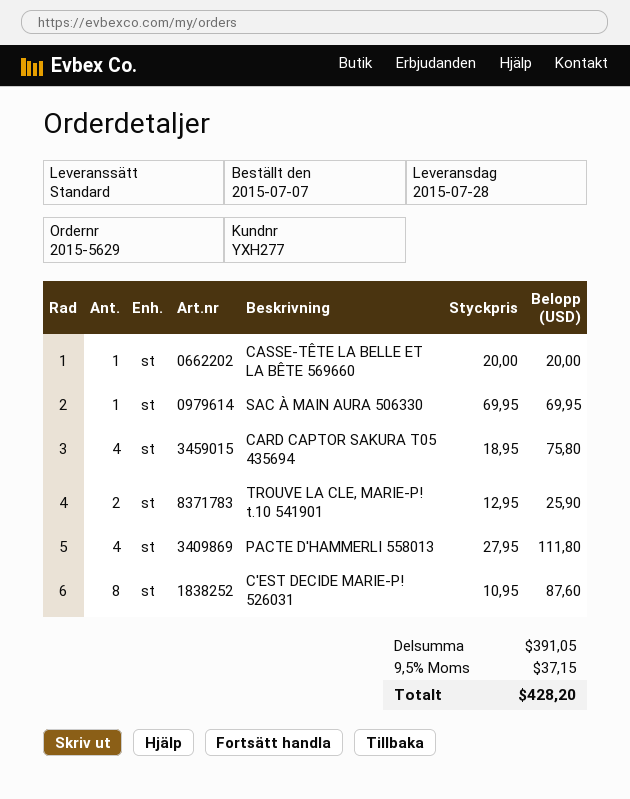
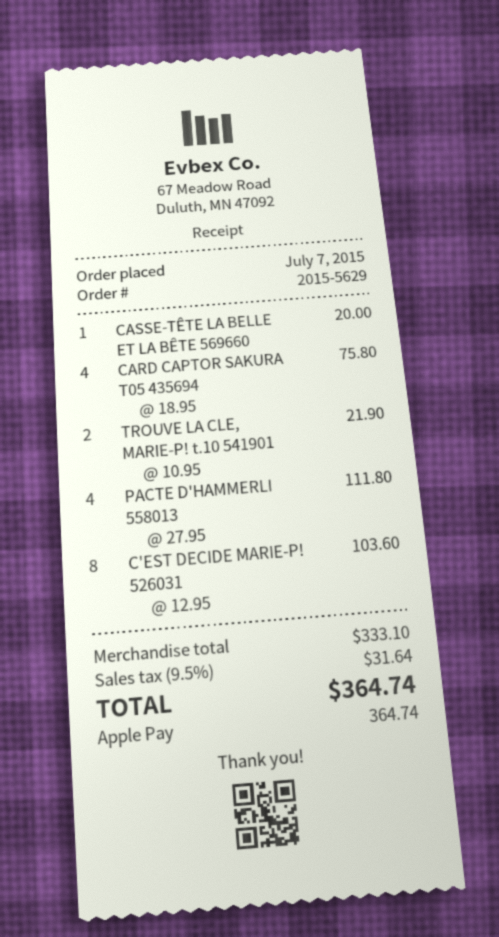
SAC À MAIN AURA 506330: 1 x 69.95 = 69.95 -> none
TROUVE LA CLE, MARIE-P! t.10 541901: 2 x 12.95 = 25.90 -> 2 x 10.95 = 21.90
C'EST DECIDE MARIE-P! 526031: 8 x 10.95 = 87.60 -> 8 x 12.95 = 103.60
subtotal: 391.05 -> 333.10
tax: 9.5% = 37.15 -> 9.5% = 31.64
total: 428.20 -> 364.74

